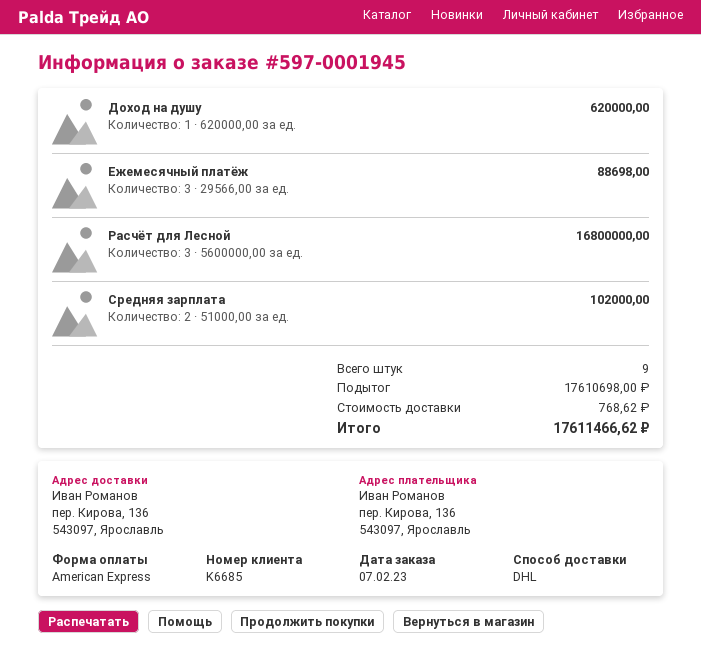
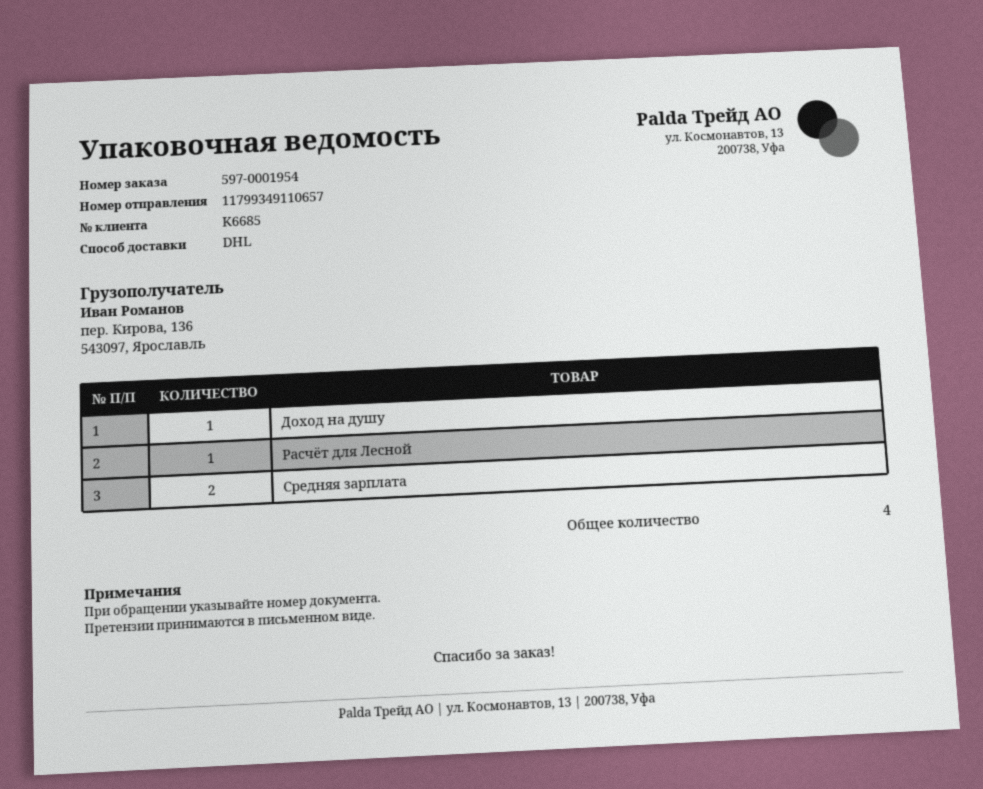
order number: 597-0001945 -> 597-0001954
Ежемесячный платёж: 3 -> none
Расчёт для Лесной: 3 -> 1
total quantity: 9 -> 4

